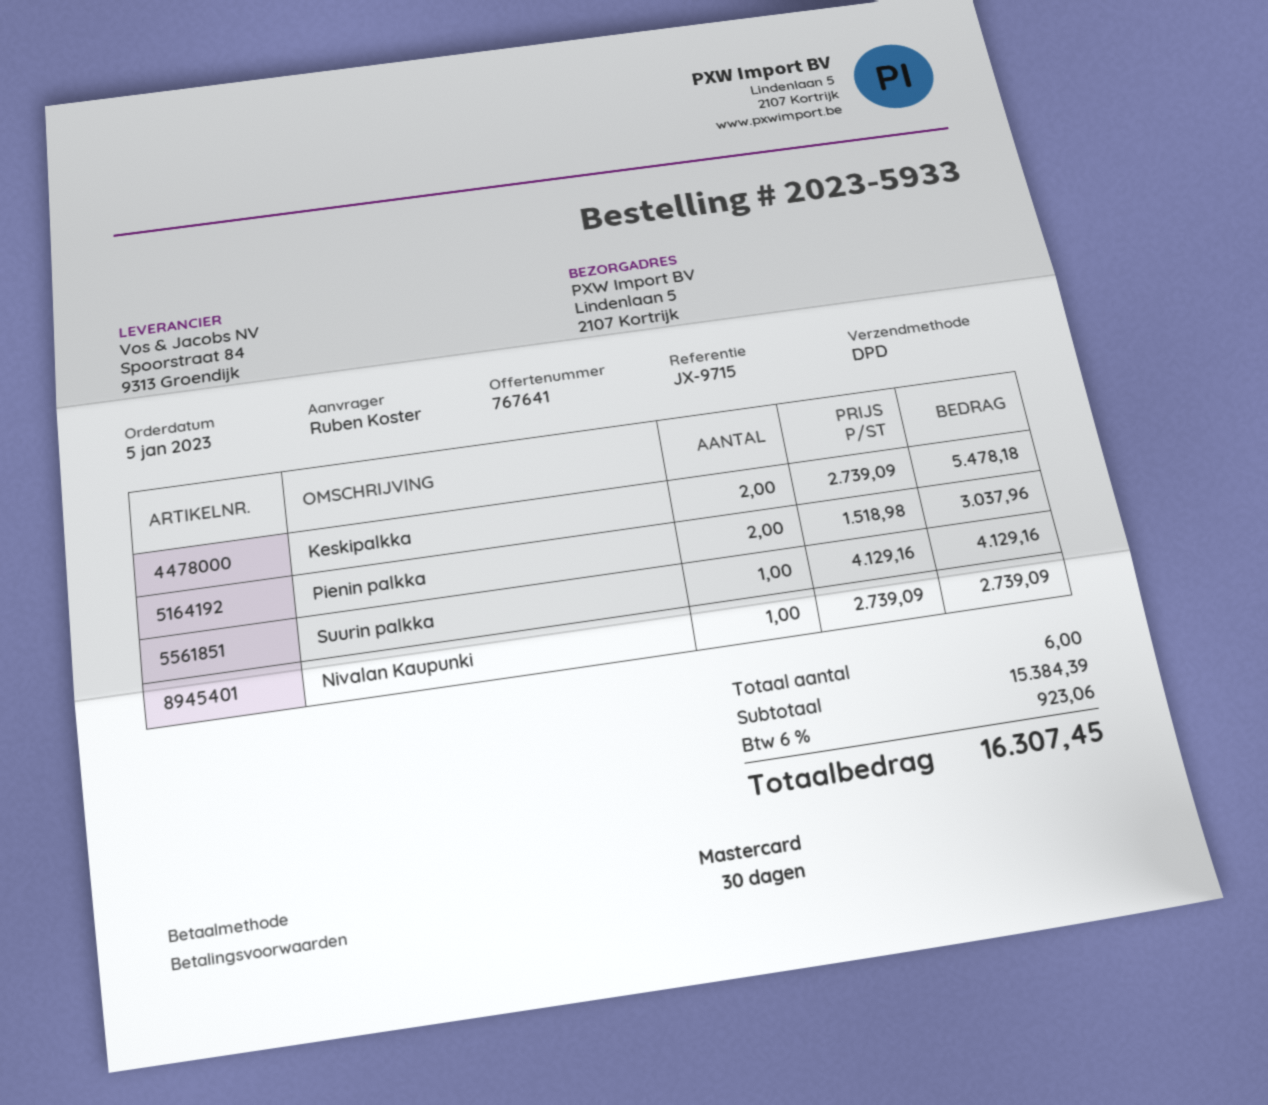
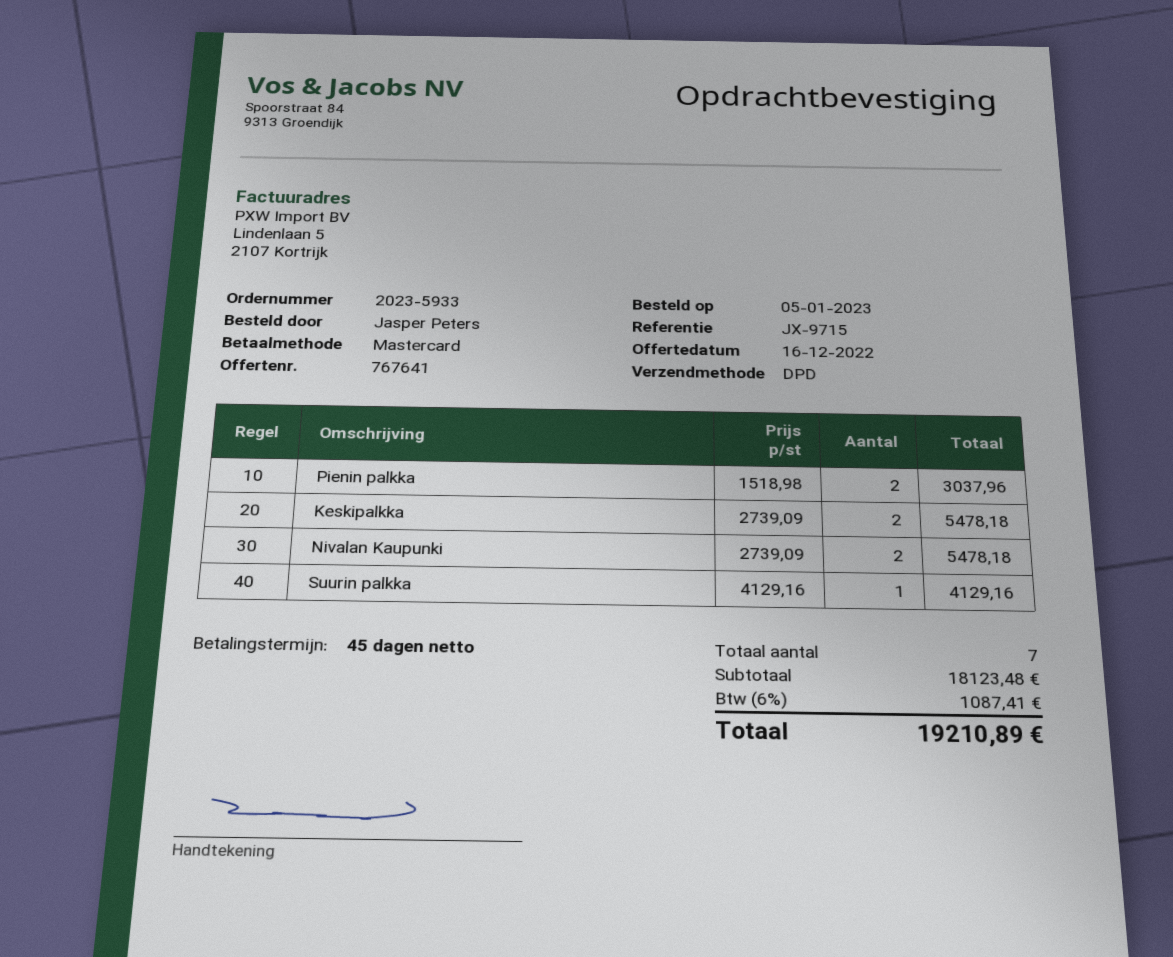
payment terms: 30 days -> 45 days
ordered by: Ruben Koster -> Jasper Peters
Nivalan Kaupunki: 1 x 2739.09 = 2739.09 -> 2 x 2739.09 = 5478.18
total quantity: 6 -> 7
subtotal: 15384.39 -> 18123.48
tax: 6% = 923.06 -> 6% = 1087.41
total: 16307.45 -> 19210.89

